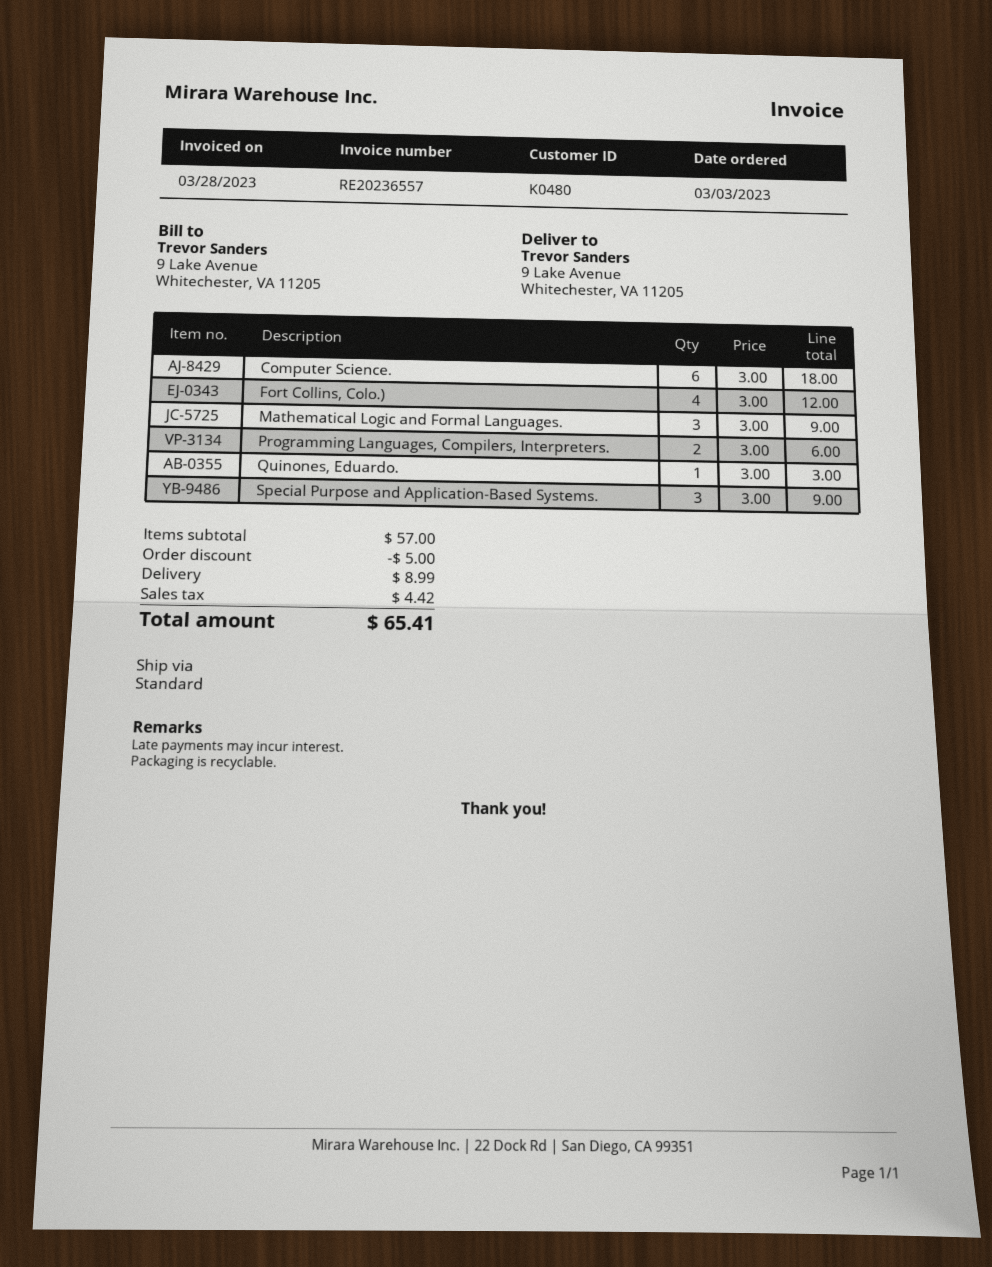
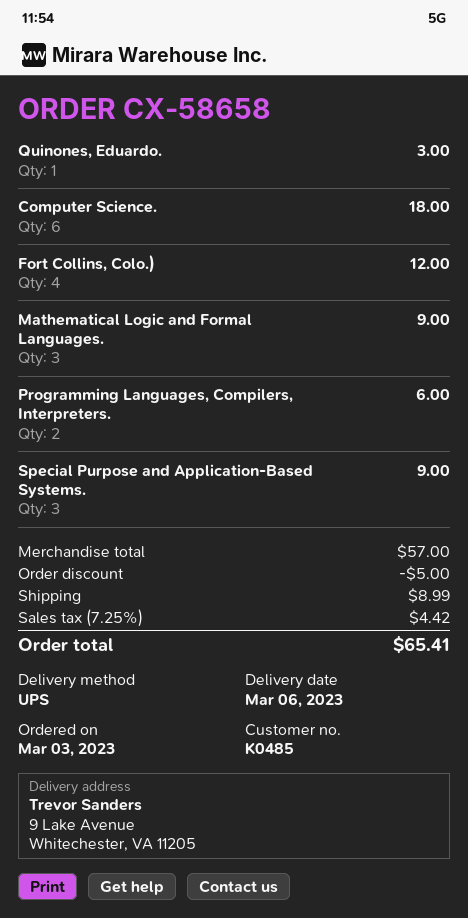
customer number: K0480 -> K0485
shipping method: standard -> UPS

